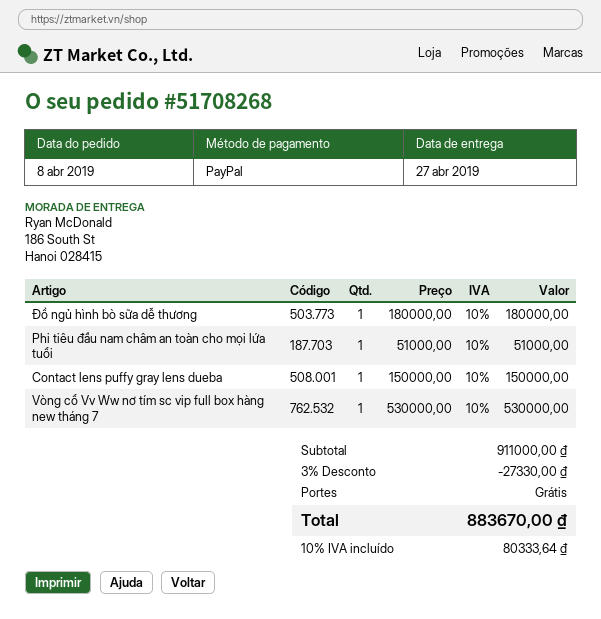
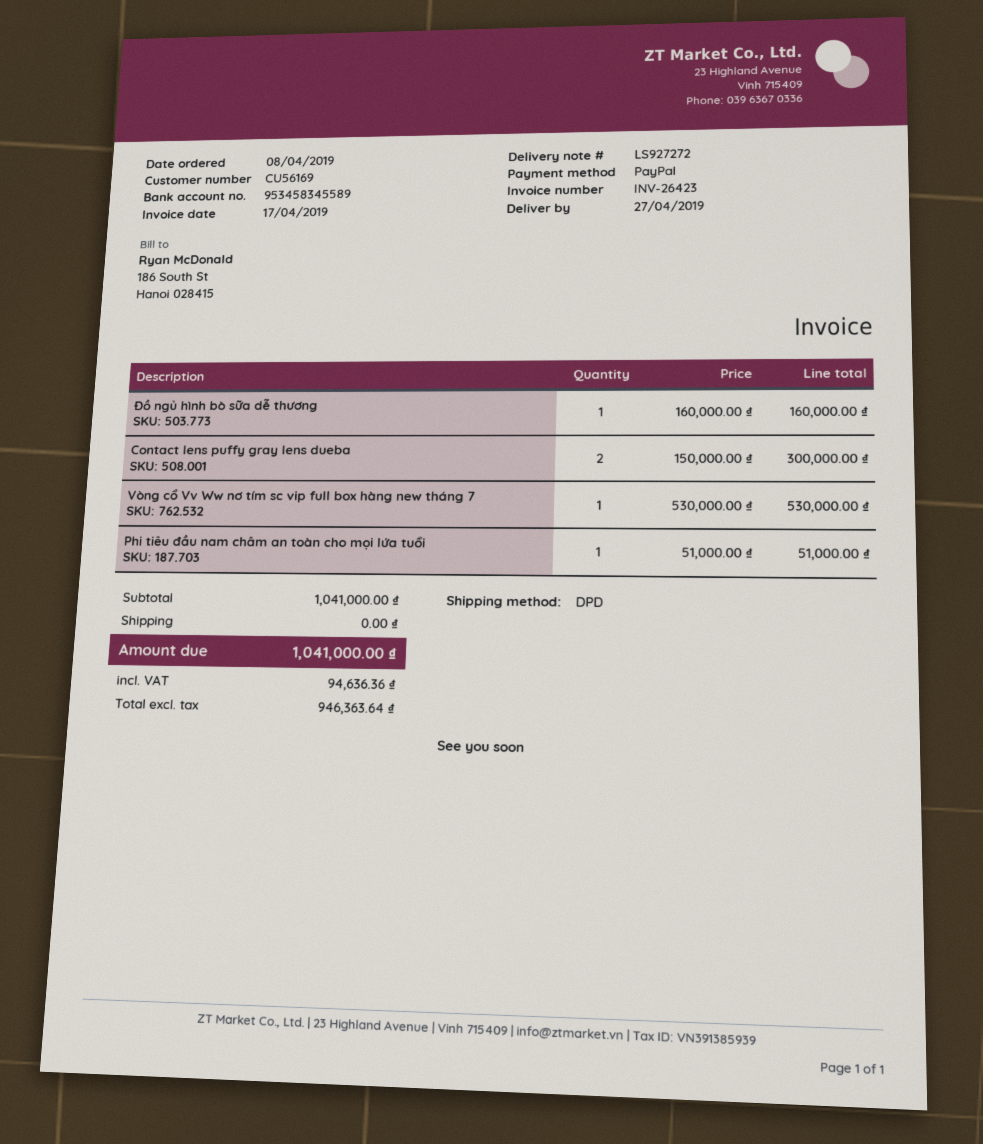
Đồ ngủ hình bò sữa dễ thương: 1 x 180000.00 = 180000.00 -> 1 x 160000.00 = 160000.00
Contact lens puffy gray lens dueba: 1 x 150000.00 = 150000.00 -> 2 x 150000.00 = 300000.00
subtotal: 911000.00 -> 1041000.00
discount: 3% = 27330.00 -> none
tax: 80333.64 -> 94636.36
total: 883670.00 -> 1041000.00

